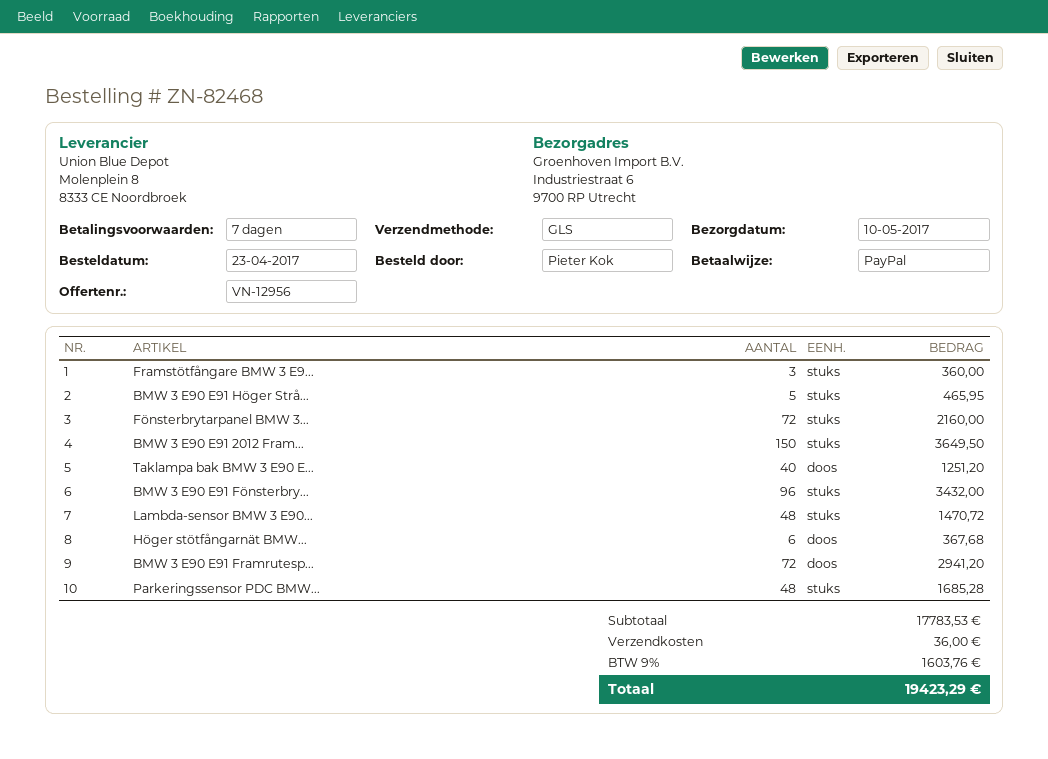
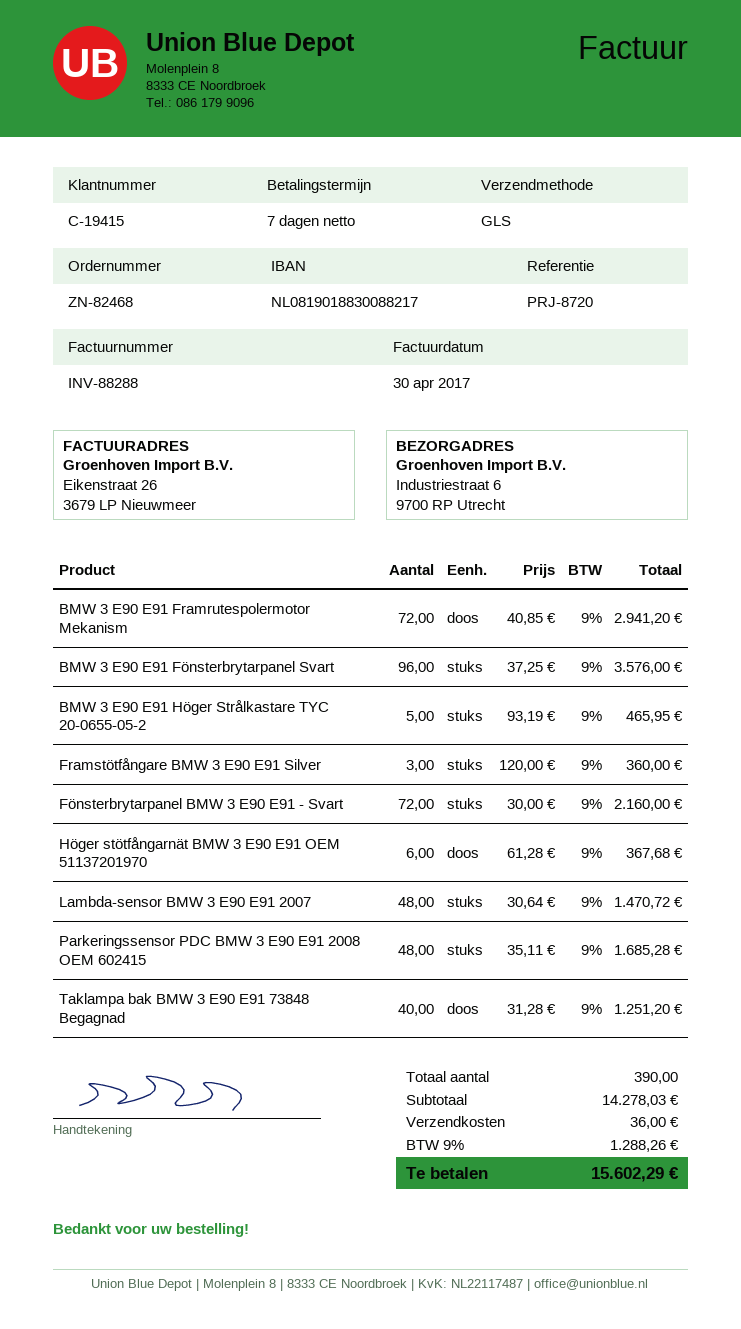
BMW 3 E90 E91 2012 Fram...: 150 for 3649.50 -> none
BMW 3 E90 E91 Fönsterbry...: 96 for 3432.00 -> 96 for 3576.00
subtotal: 17783.53 -> 14278.03
tax: 9% = 1603.76 -> 9% = 1288.26
total: 19423.29 -> 15602.29

